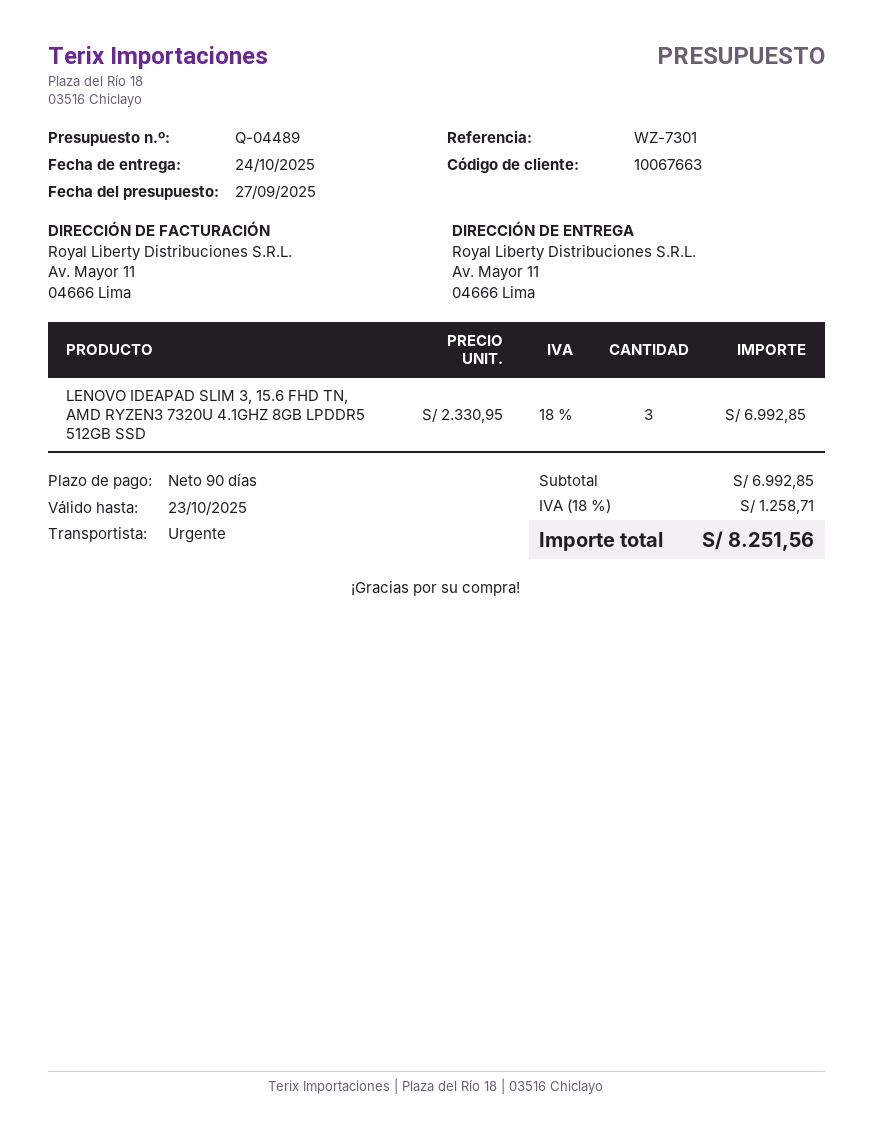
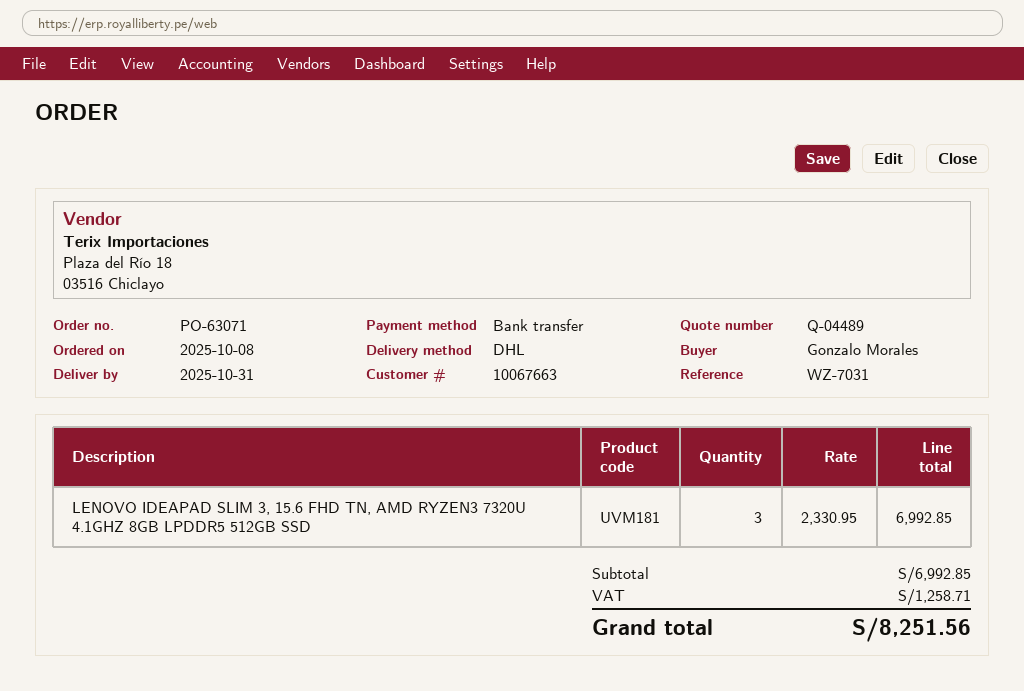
delivery date: 2025-10-24 -> 2025-10-31
reference: WZ-7301 -> WZ-7031
shipping method: express -> DHL

